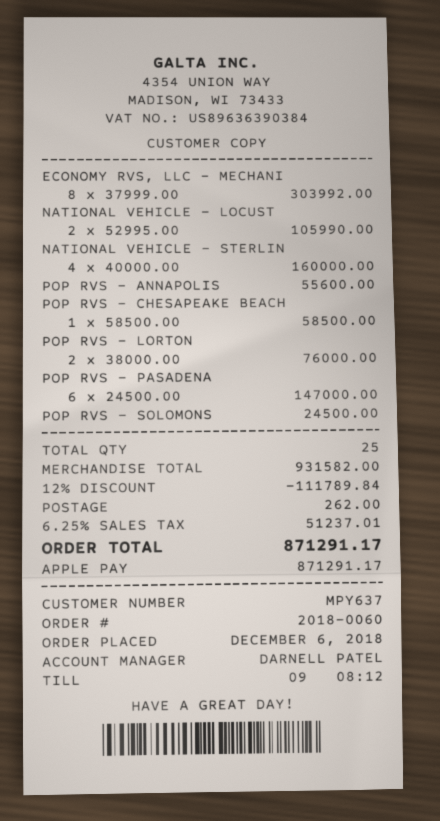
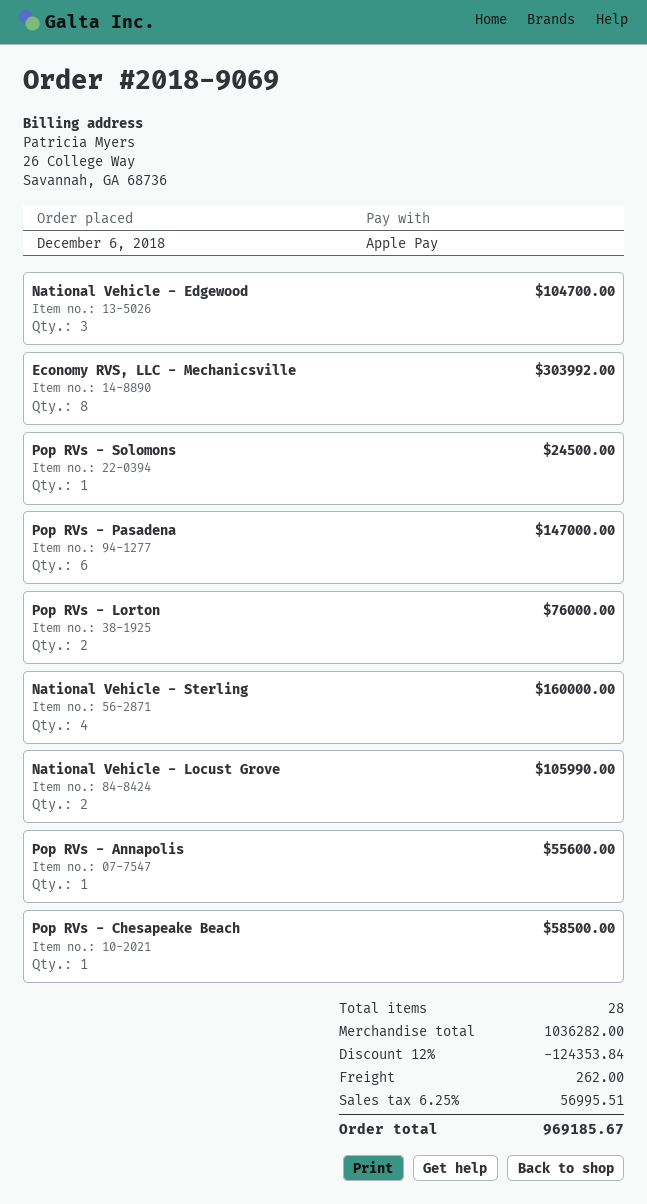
order number: 2018-0060 -> 2018-9069
National Vehicle - Edgewood: none -> 3 for 104700.00
total quantity: 25 -> 28
subtotal: 931582.00 -> 1036282.00
discount: 12% = 111789.84 -> 12% = 124353.84
tax: 6.25% = 51237.01 -> 6.25% = 56995.51
total: 871291.17 -> 969185.67

